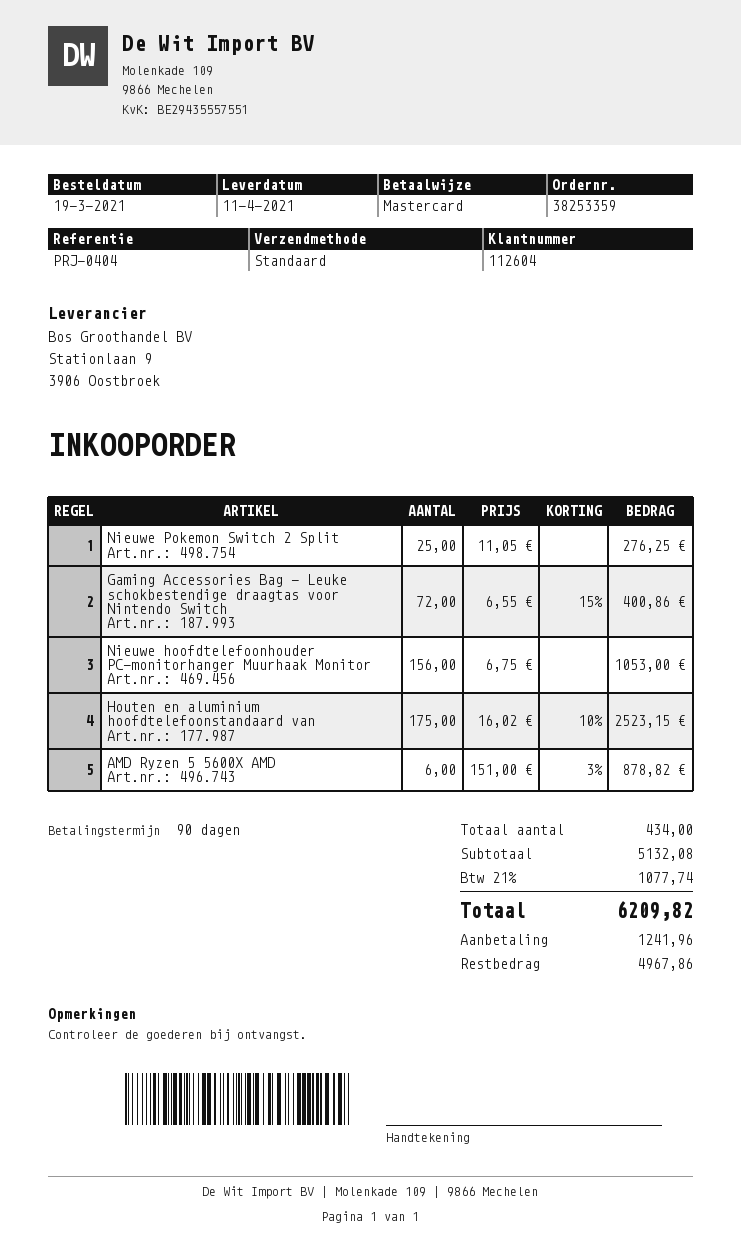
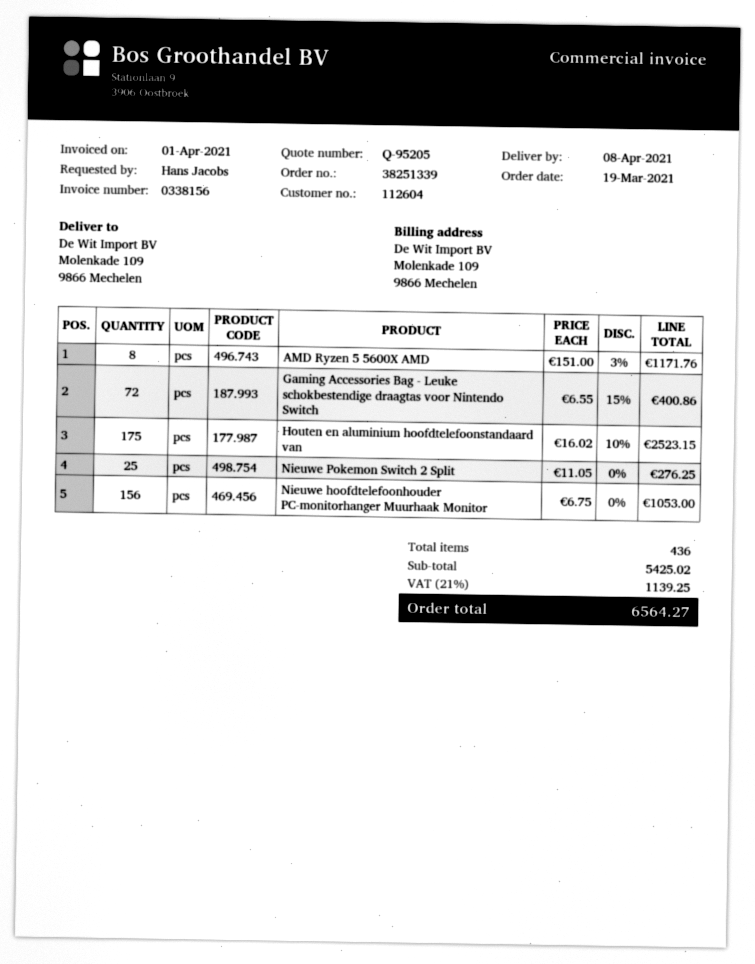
order number: 38253359 -> 38251339
delivery date: 2021-04-11 -> 2021-04-08
AMD Ryzen 5 5600X AMD: 6 x 151.00 - 3% = 878.82 -> 8 x 151.00 - 3% = 1171.76
total quantity: 434 -> 436
subtotal: 5132.08 -> 5425.02
tax: 21% = 1077.74 -> 21% = 1139.25
total: 6209.82 -> 6564.27

